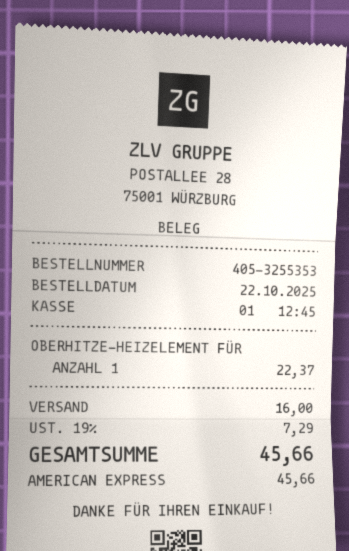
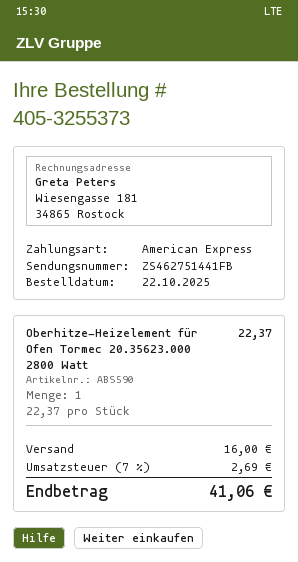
order number: 405-3255353 -> 405-3255373
tax: 19% = 7.29 -> 7% = 2.69
total: 45.66 -> 41.06

